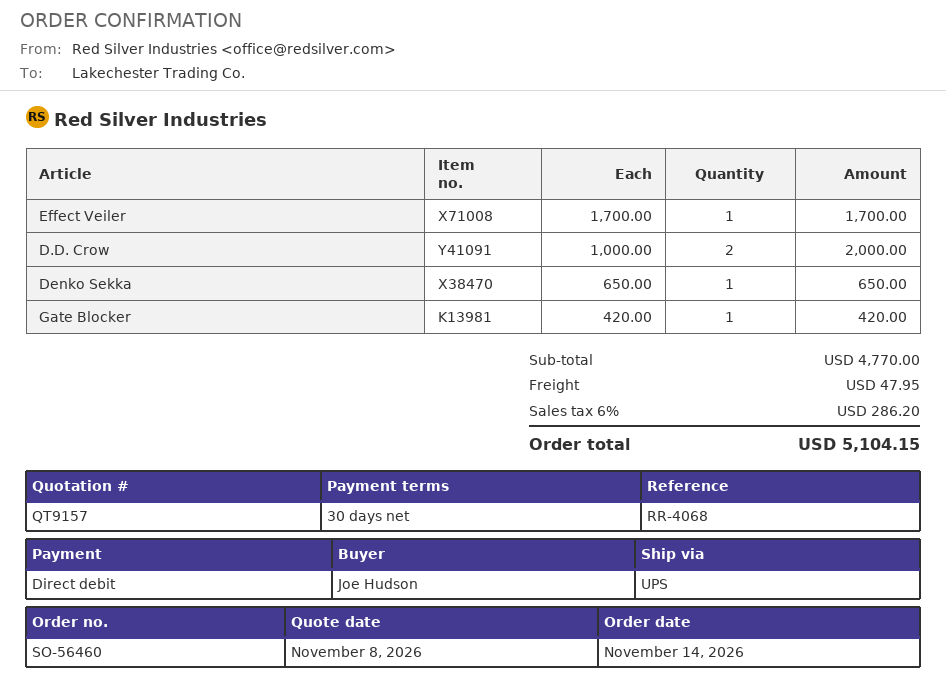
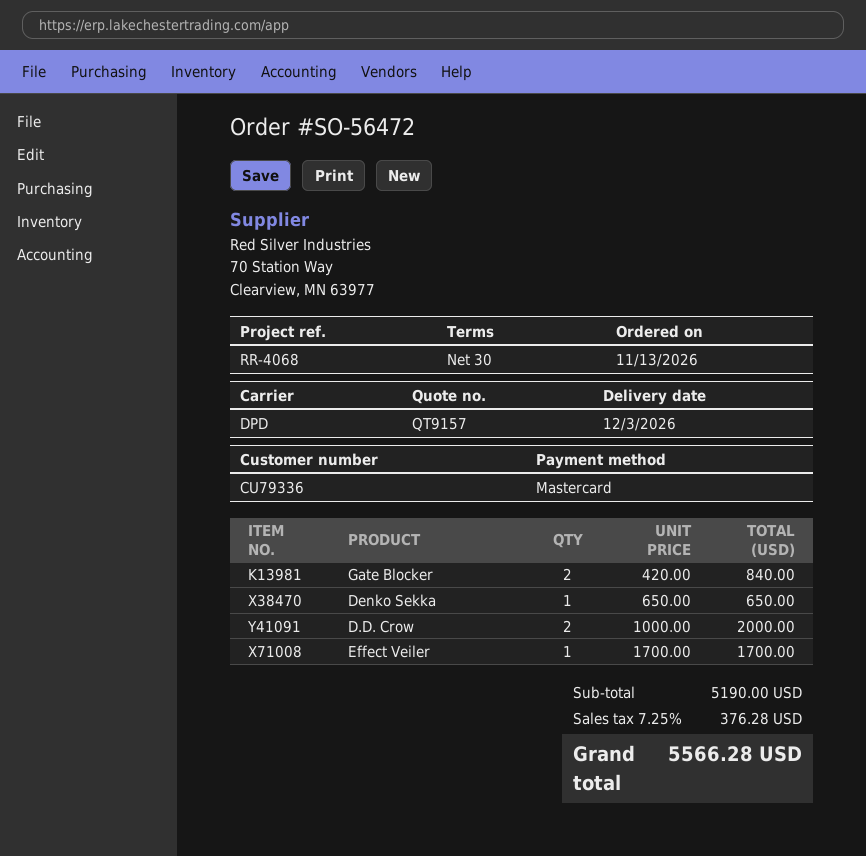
order number: SO-56460 -> SO-56472
order date: 2026-11-14 -> 2026-11-13
payment method: direct debit -> Mastercard
shipping method: UPS -> DPD
Gate Blocker: 1 x 420.00 = 420.00 -> 2 x 420.00 = 840.00
subtotal: 4770.00 -> 5190.00
shipping: 47.95 -> none
tax: 6% = 286.20 -> 7.25% = 376.28
total: 5104.15 -> 5566.28

